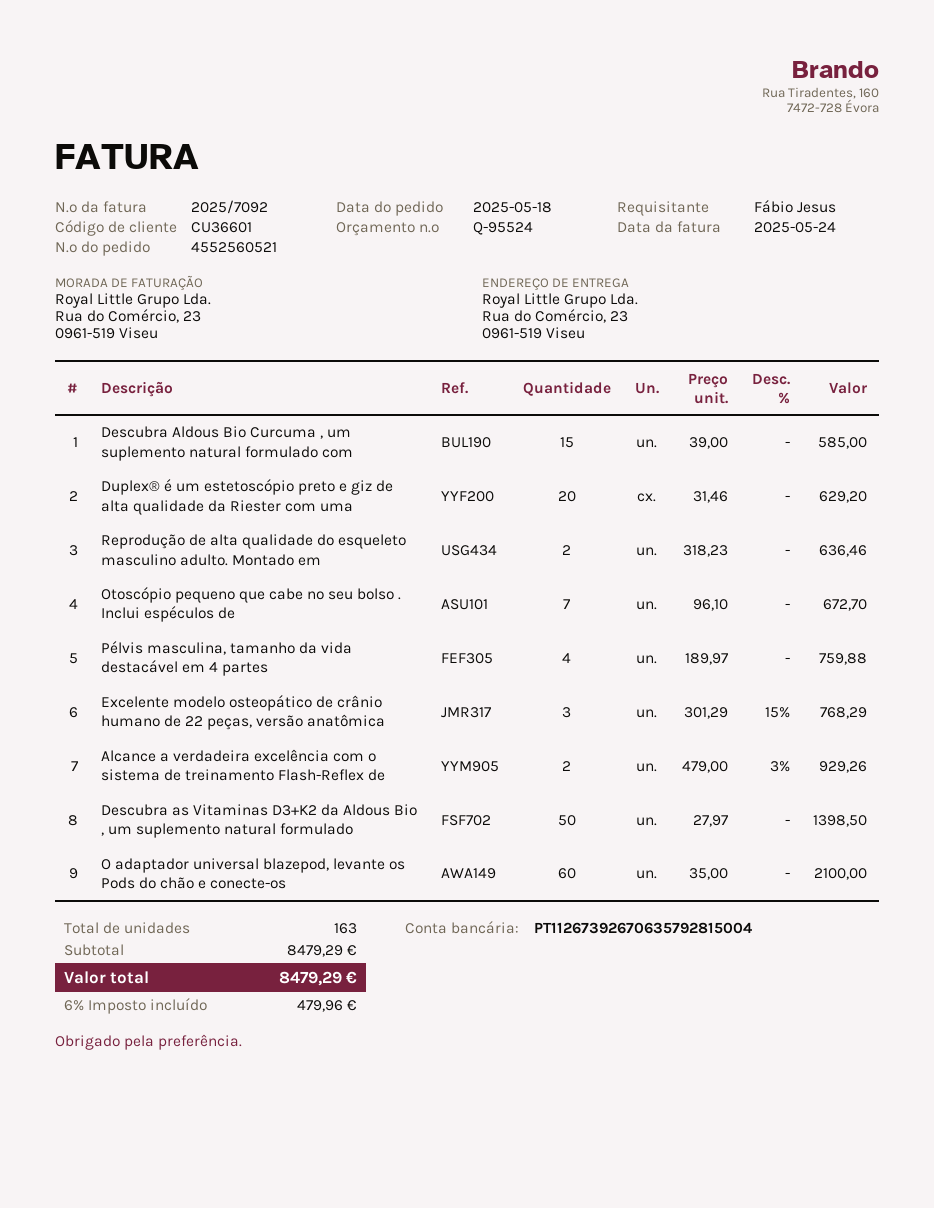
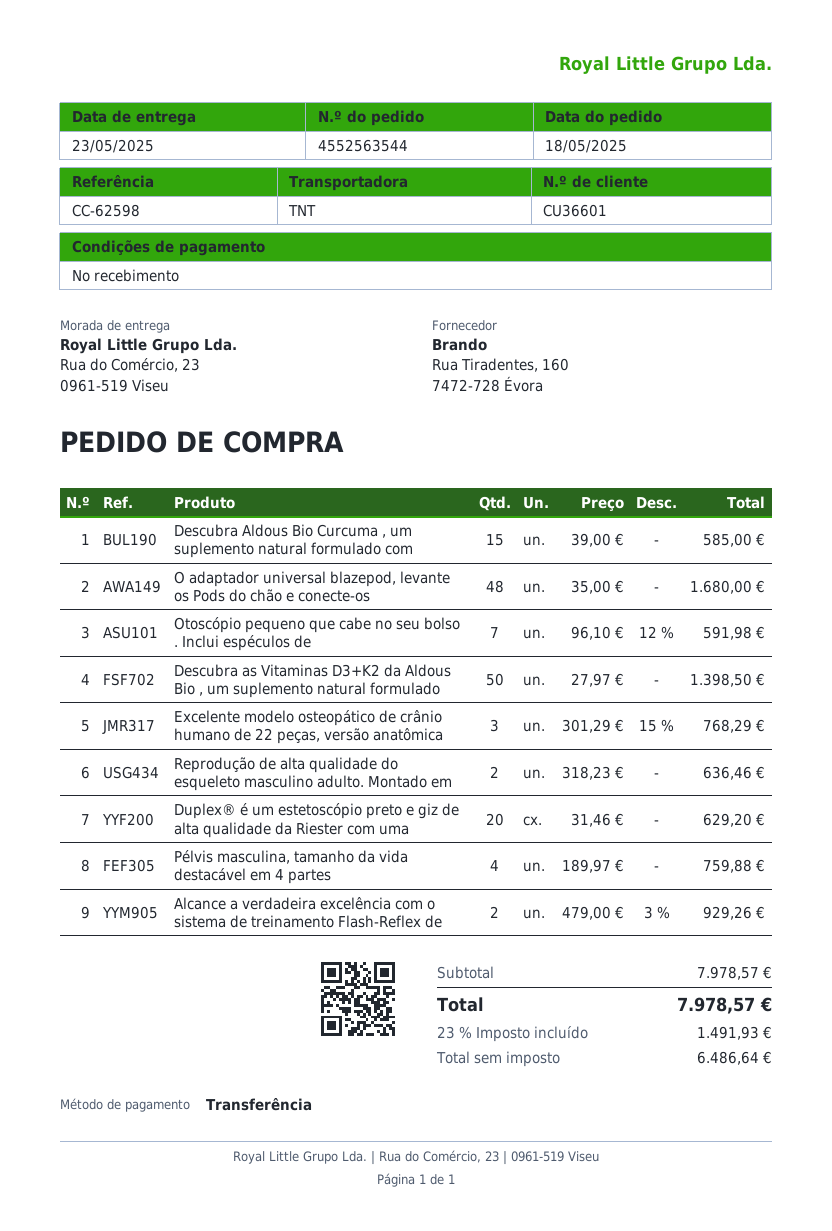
order number: 4552560521 -> 4552563544
Otoscópio pequeno que cabe no seu bolso . Inclui espéculos de: 7 x 96.10 = 672.70 -> 7 x 96.10 - 12% = 591.98
O adaptador universal blazepod, levante os Pods do chão e conecte-os: 60 x 35.00 = 2100.00 -> 48 x 35.00 = 1680.00
subtotal: 8479.29 -> 7978.57
tax: 6% = 479.96 -> 23% = 1491.93
total: 8479.29 -> 7978.57

